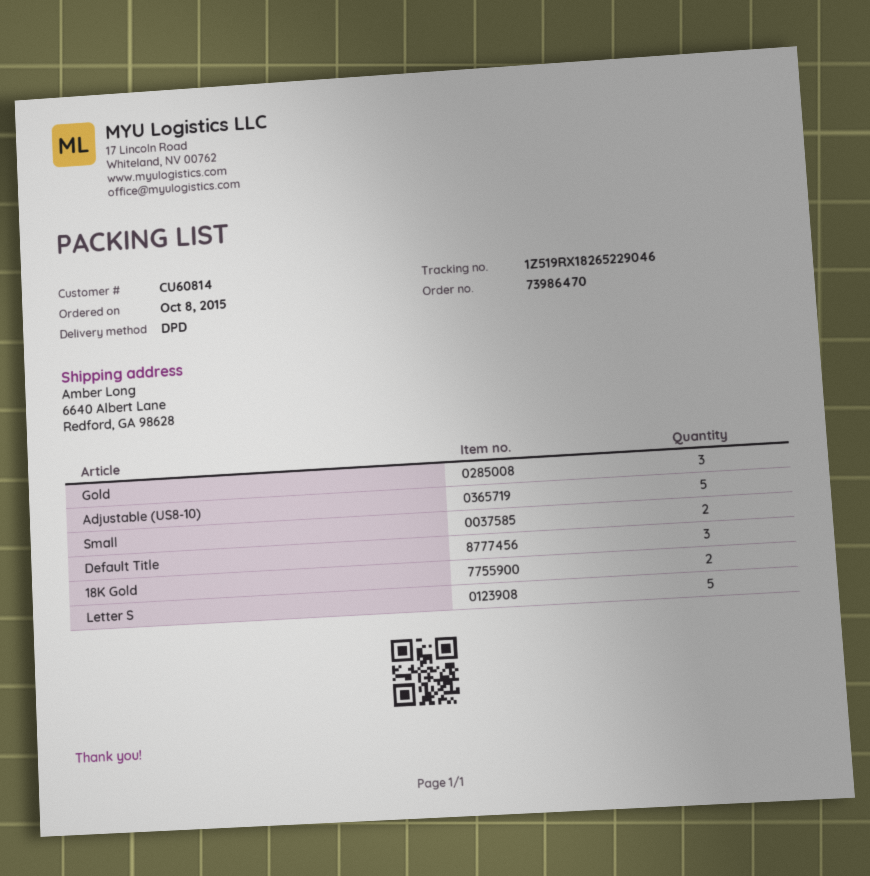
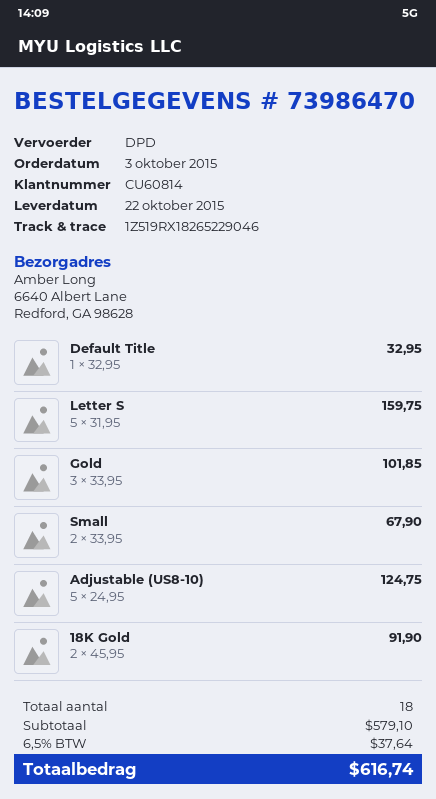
order date: 2015-10-08 -> 2015-10-03
Default Title: 3 -> 1

